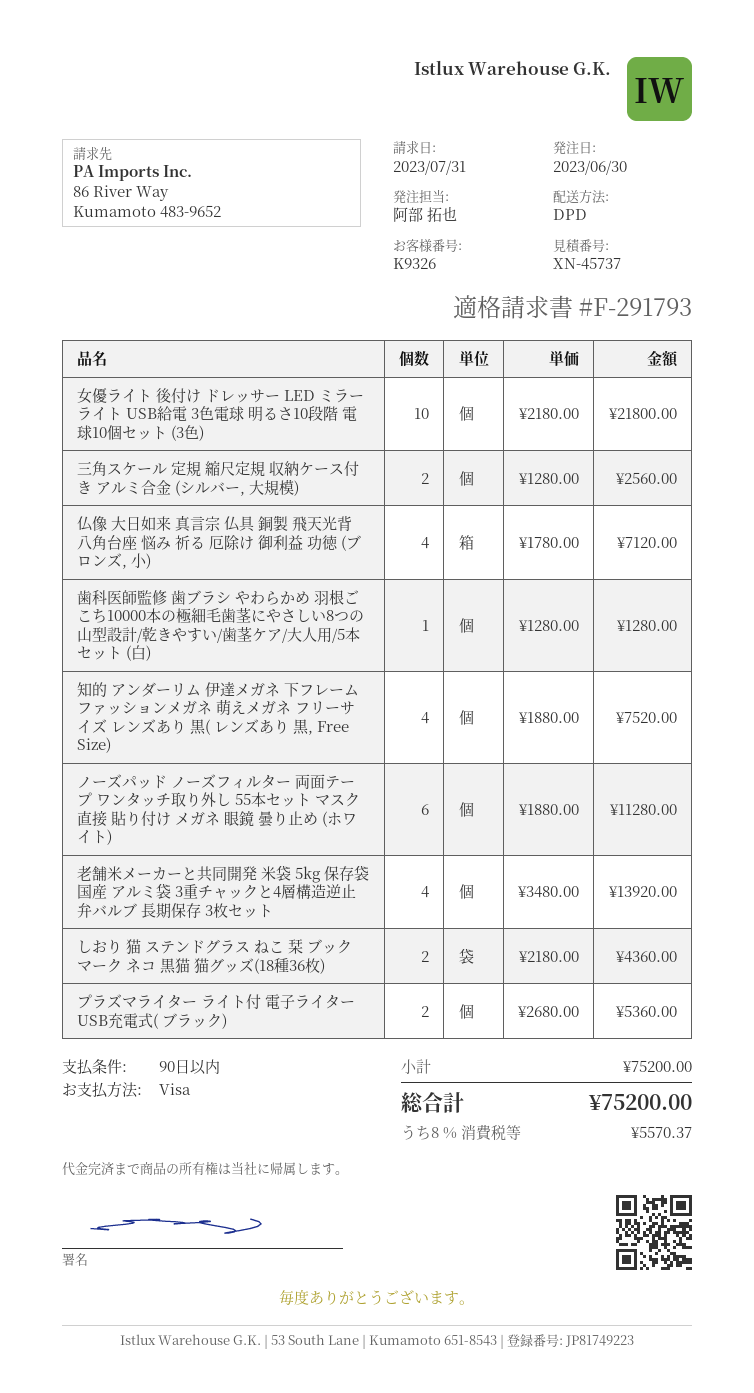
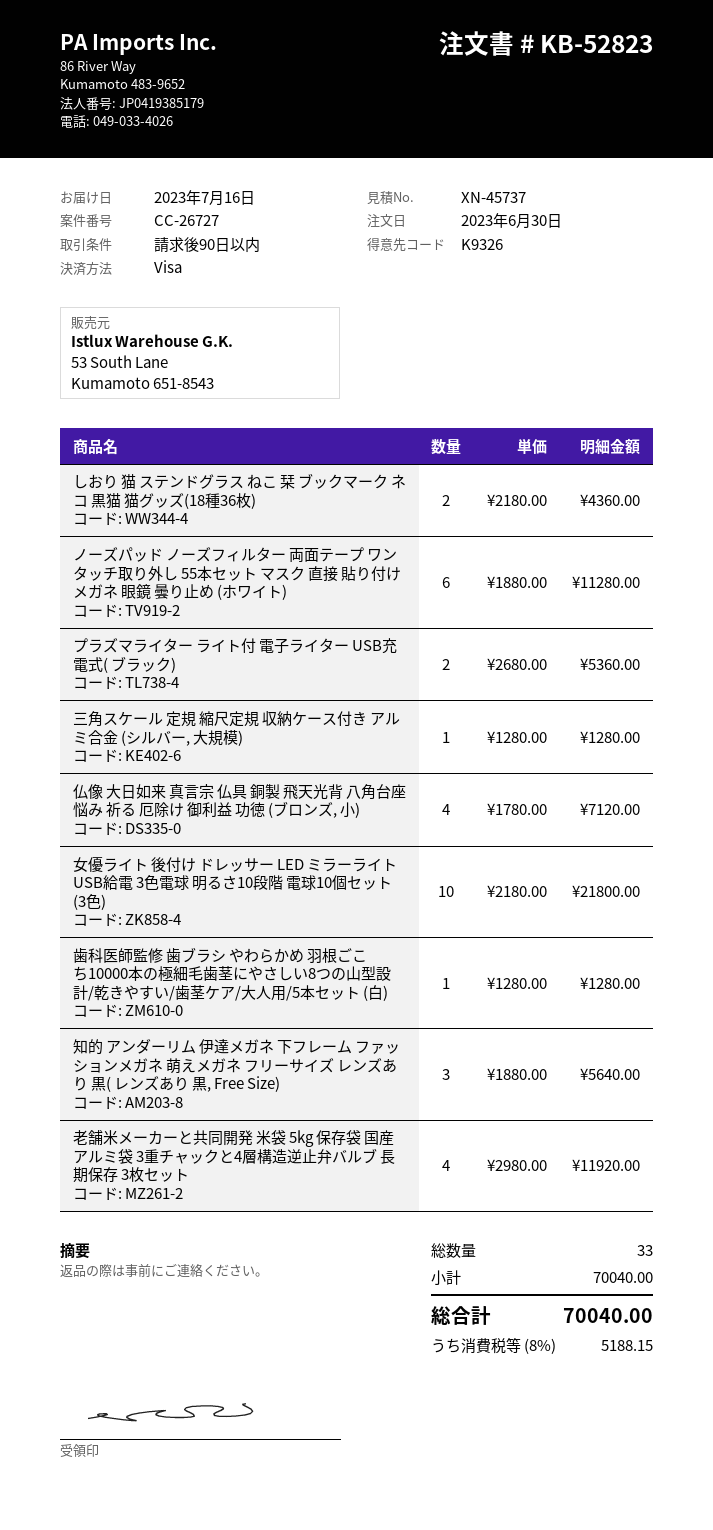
三角スケール 定規 縮尺定規 収納ケース付き アルミ合金 (シルバー, 大規模): 2 x 1280.00 = 2560.00 -> 1 x 1280.00 = 1280.00
知的 アンダーリム 伊達メガネ 下フレーム ファッションメガネ 萌えメガネ フリーサイズ レンズあり 黒( レンズあり 黒, Free Size): 4 x 1880.00 = 7520.00 -> 3 x 1880.00 = 5640.00
老舗米メーカーと共同開発 米袋 5kg 保存袋 国産 アルミ袋 3重チャックと4層構造逆止弁バルブ 長期保存 3枚セット: 4 x 3480.00 = 13920.00 -> 4 x 2980.00 = 11920.00
subtotal: 75200.00 -> 70040.00
tax: 8% = 5570.37 -> 8% = 5188.15
total: 75200.00 -> 70040.00

